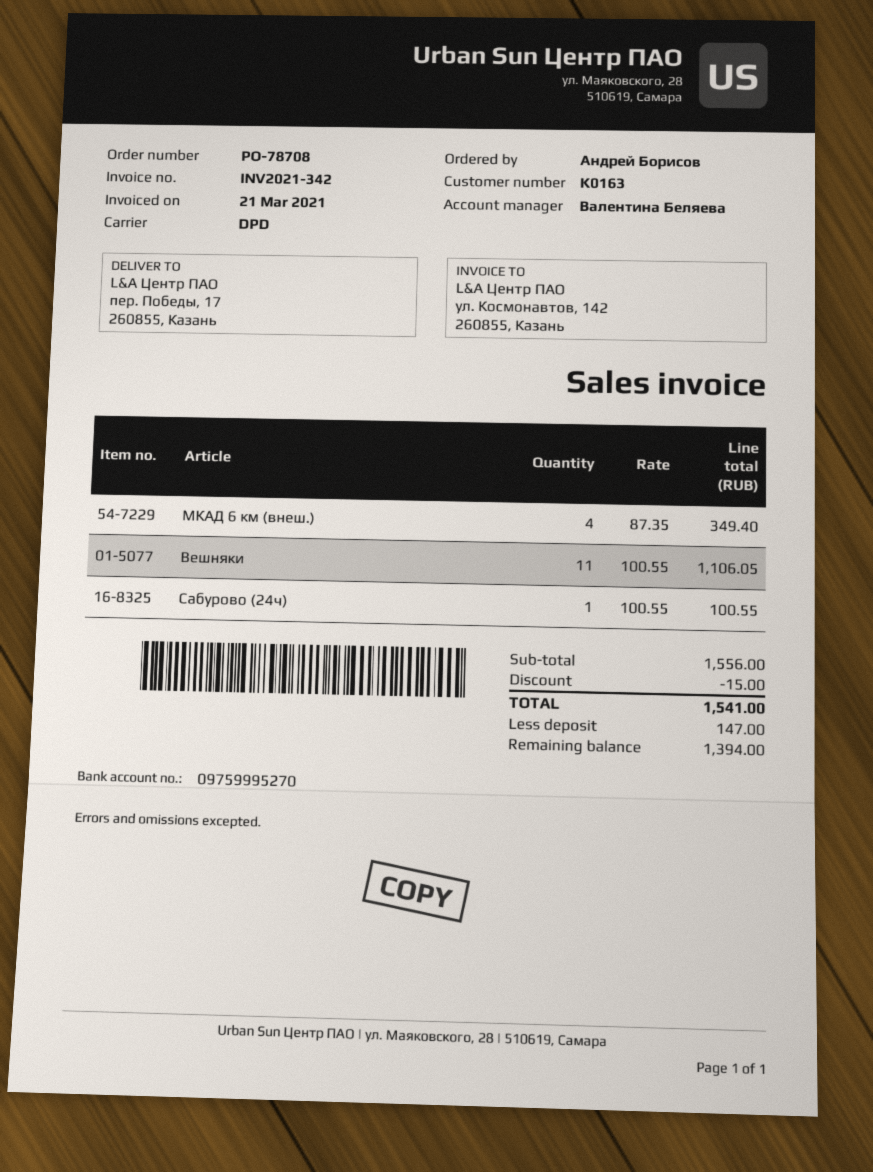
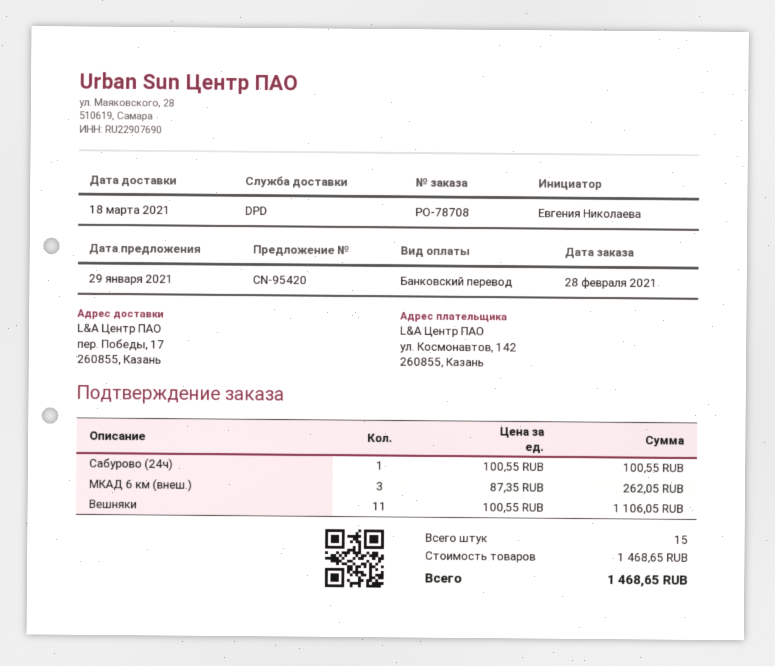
ordered by: Андрей Борисов -> Евгения Николаева
МКАД 6 км (внеш.): 4 x 87.35 = 349.40 -> 3 x 87.35 = 262.05
subtotal: 1556.00 -> 1468.65
discount: 15.00 -> none
total: 1541.00 -> 1468.65

